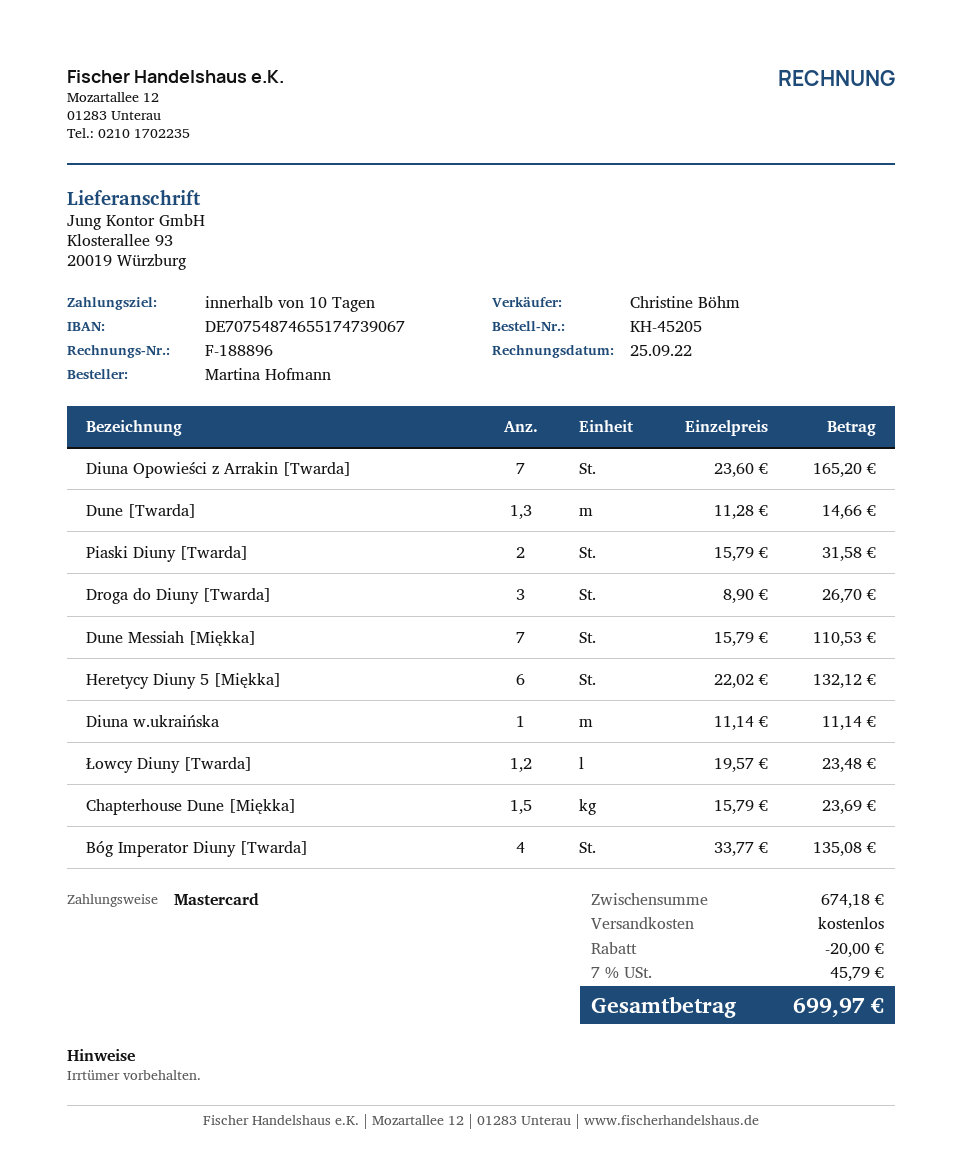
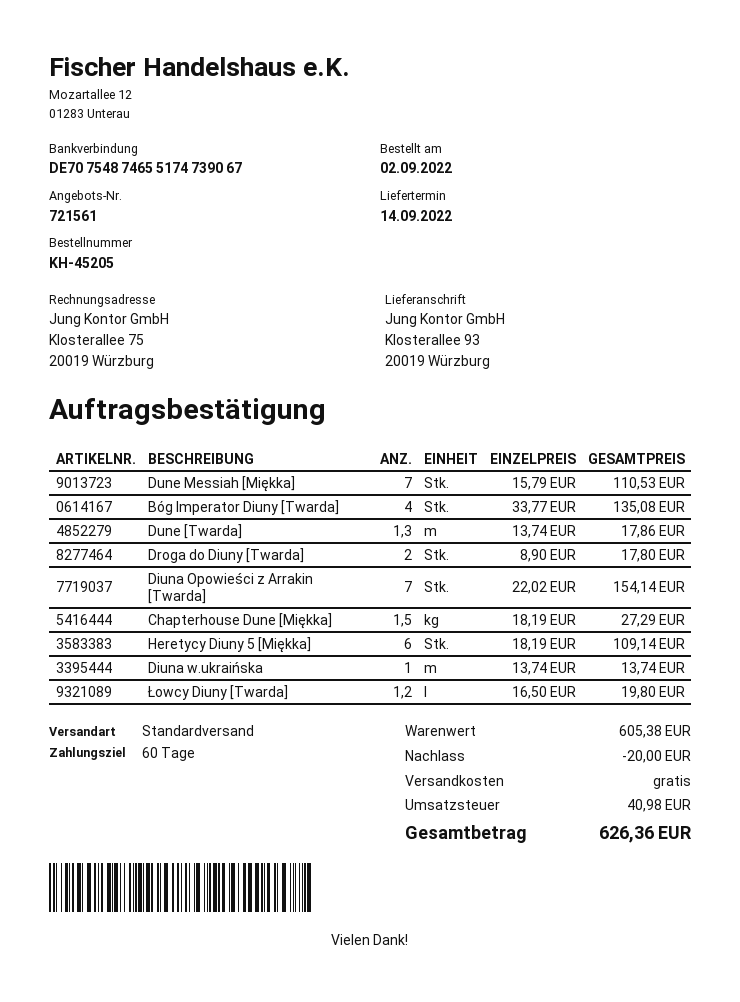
payment terms: 10 days -> 60 days
Diuna Opowieści z Arrakin [Twarda]: 7 x 23.60 = 165.20 -> 7 x 22.02 = 154.14
Dune [Twarda]: 1.3 x 11.28 = 14.66 -> 1.3 x 13.74 = 17.86
Piaski Diuny [Twarda]: 2 x 15.79 = 31.58 -> none
Droga do Diuny [Twarda]: 3 x 8.90 = 26.70 -> 2 x 8.90 = 17.80
Heretycy Diuny 5 [Miękka]: 6 x 22.02 = 132.12 -> 6 x 18.19 = 109.14
Diuna w.ukraińska: 1 x 11.14 = 11.14 -> 1 x 13.74 = 13.74
Łowcy Diuny [Twarda]: 1.2 x 19.57 = 23.48 -> 1.2 x 16.50 = 19.80
Chapterhouse Dune [Miękka]: 1.5 x 15.79 = 23.69 -> 1.5 x 18.19 = 27.29
subtotal: 674.18 -> 605.38
tax: 45.79 -> 40.98
total: 699.97 -> 626.36

